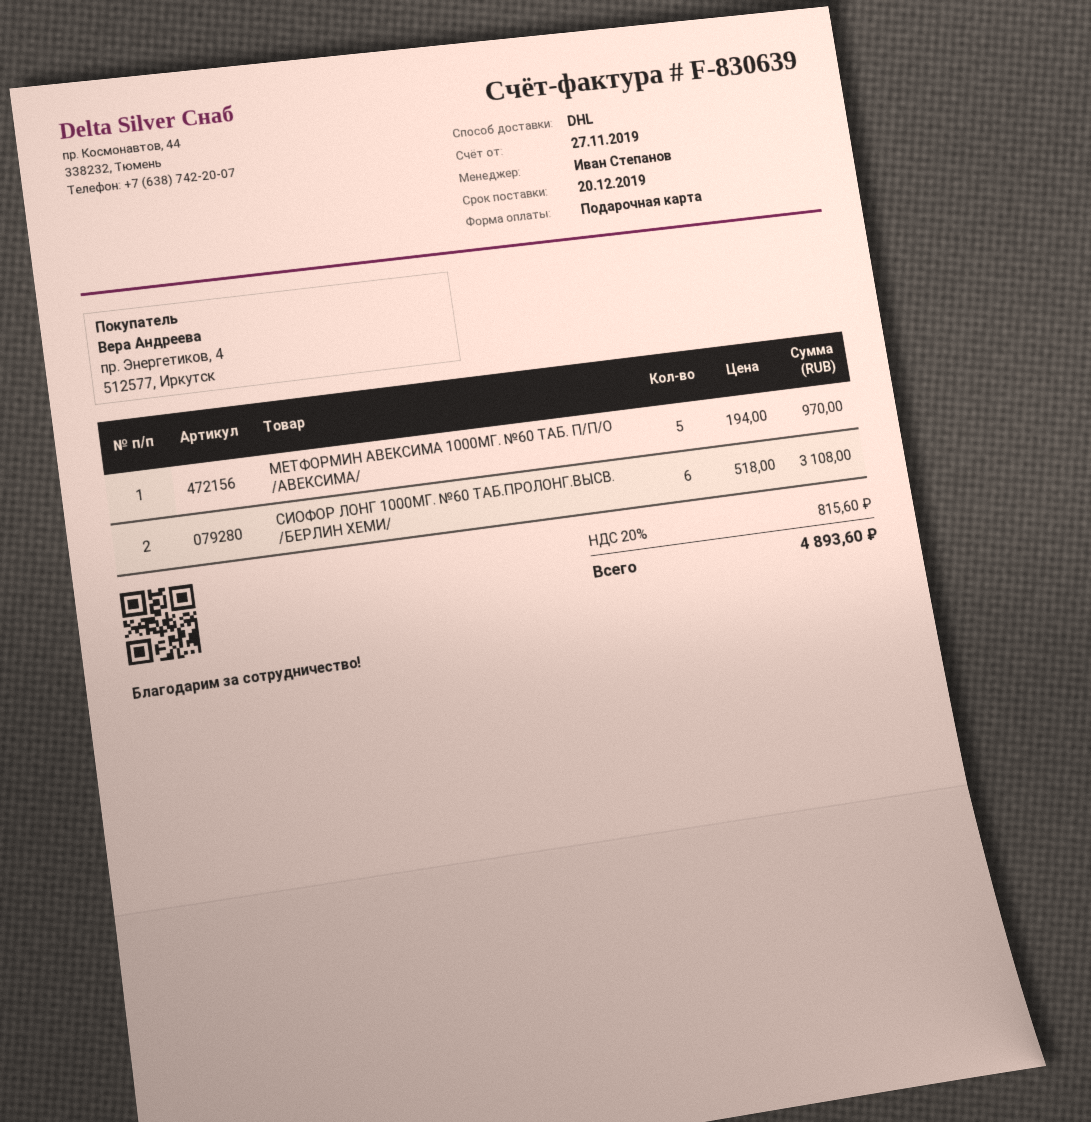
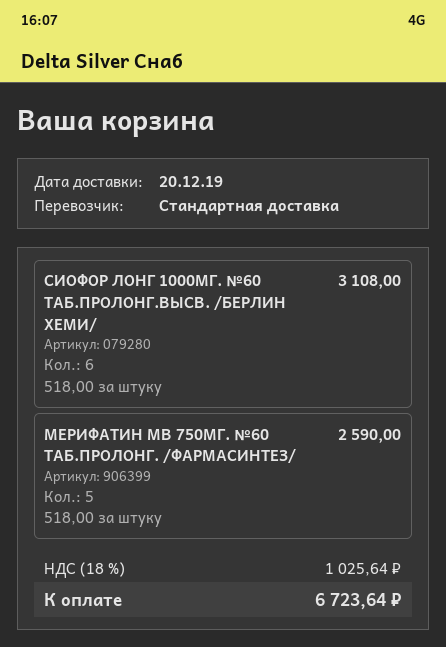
shipping method: DHL -> standard
МЕТФОРМИН АВЕКСИМА 1000МГ. №60 ТАБ. П/П/О /АВЕКСИМА/: 5 x 194.00 = 970.00 -> none
МЕРИФАТИН МВ 750МГ. №60 ТАБ.ПРОЛОНГ. /ФАРМАСИНТЕЗ/: none -> 5 x 518.00 = 2590.00
tax: 20% = 815.60 -> 18% = 1025.64
total: 4893.60 -> 6723.64

